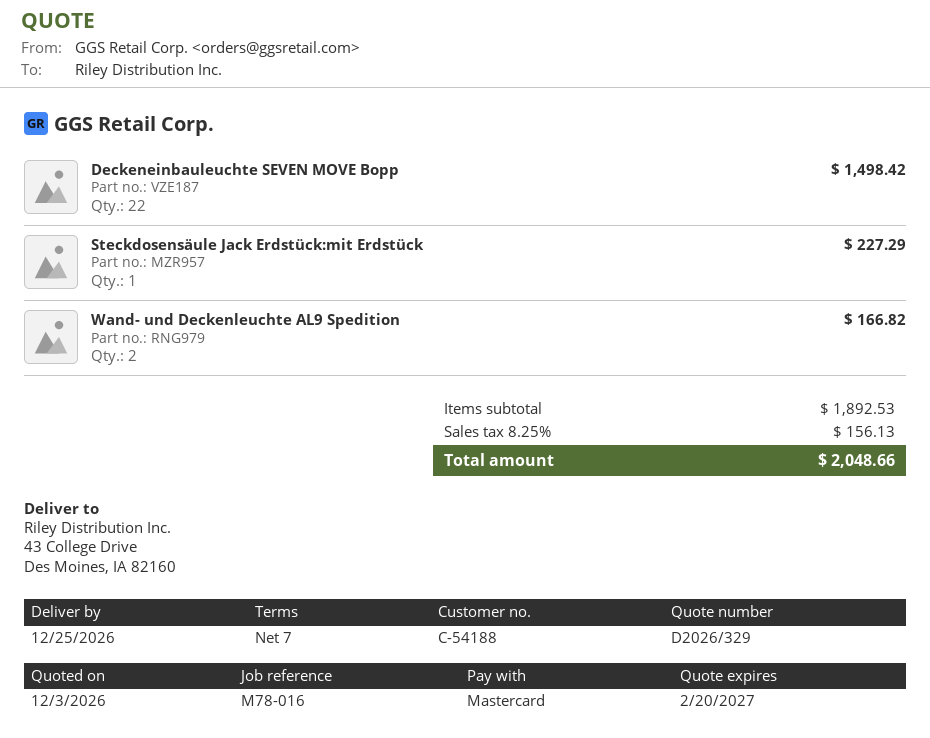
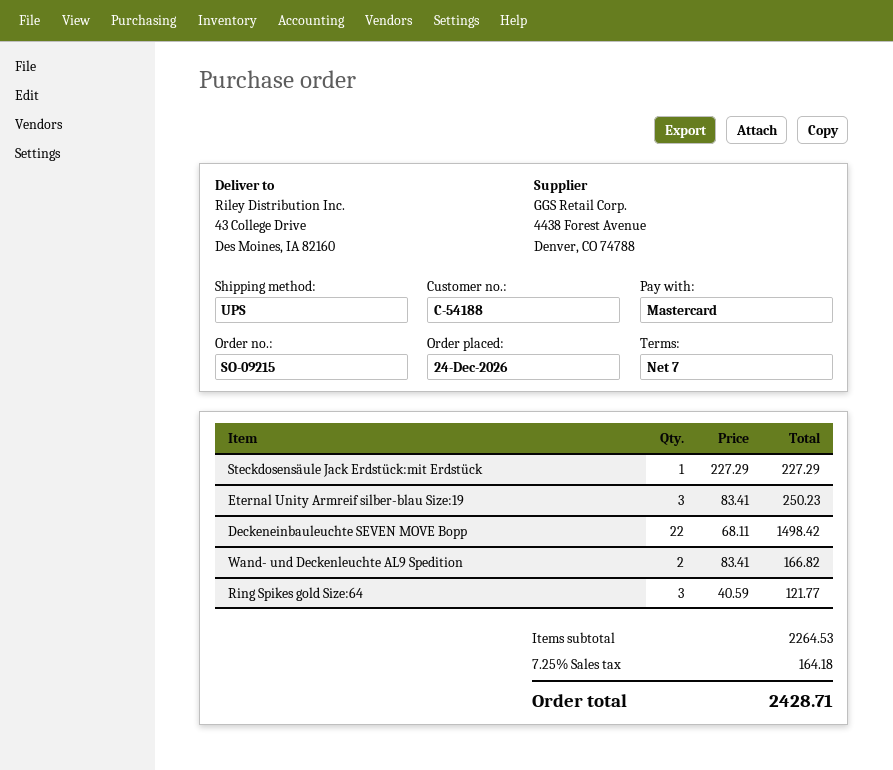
Eternal Unity Armreif silber-blau Size:19: none -> 3 for 250.23
Ring Spikes gold Size:64: none -> 3 for 121.77
subtotal: 1892.53 -> 2264.53
tax: 8.25% = 156.13 -> 7.25% = 164.18
total: 2048.66 -> 2428.71

